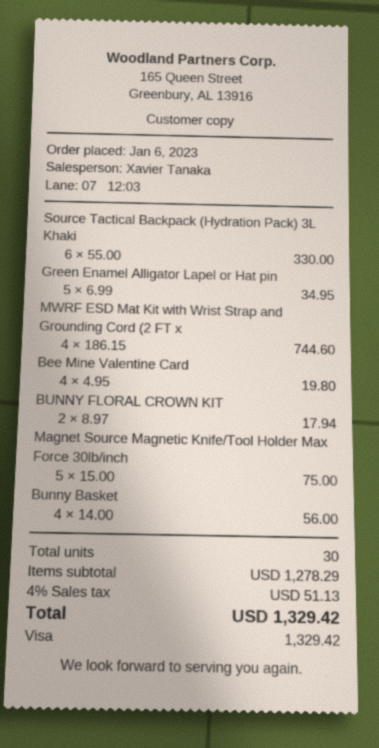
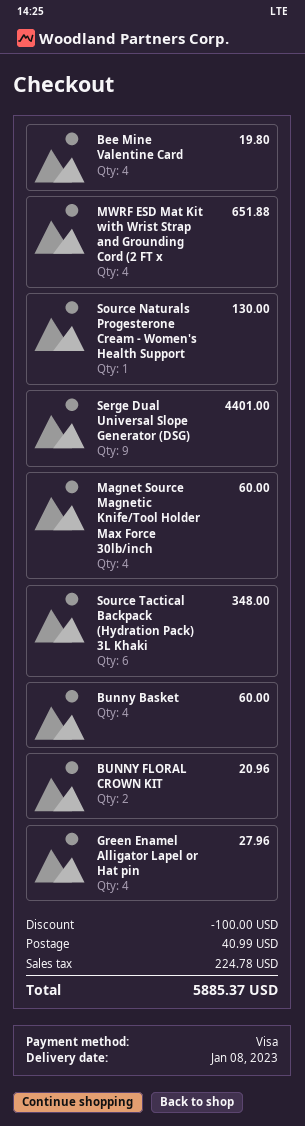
Source Tactical Backpack (Hydration Pack) 3L Khaki: 6 for 330.00 -> 6 for 348.00
Green Enamel Alligator Lapel or Hat pin: 5 for 34.95 -> 4 for 27.96
MWRF ESD Mat Kit with Wrist Strap and Grounding Cord (2 FT x: 4 for 744.60 -> 4 for 651.88
BUNNY FLORAL CROWN KIT: 2 for 17.94 -> 2 for 20.96
Magnet Source Magnetic Knife/Tool Holder Max Force 30lb/inch: 5 for 75.00 -> 4 for 60.00
Bunny Basket: 4 for 56.00 -> 4 for 60.00
Source Naturals Progesterone Cream - Women's Health Support: none -> 1 for 130.00
Serge Dual Universal Slope Generator (DSG): none -> 9 for 4401.00
discount: none -> 100.00
shipping: none -> 40.99
tax: 51.13 -> 224.78
total: 1329.42 -> 5885.37

